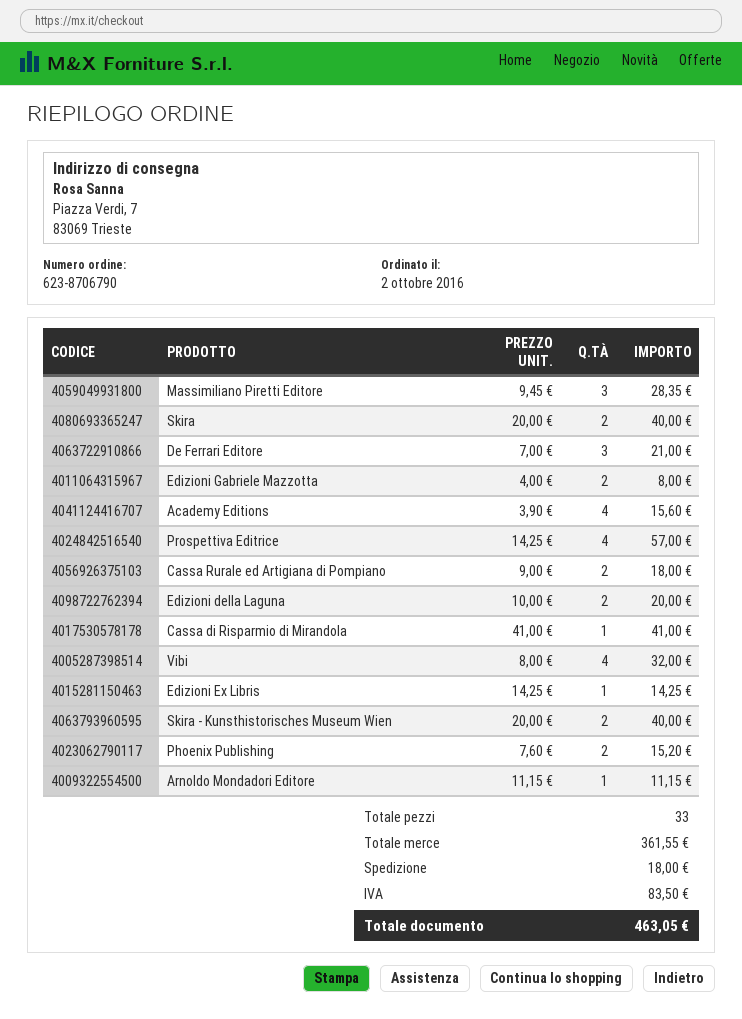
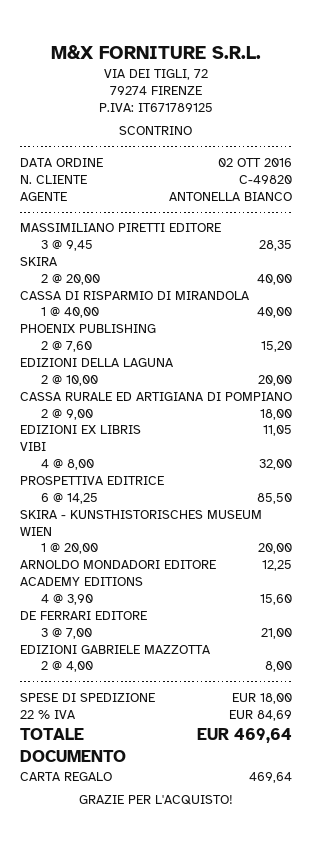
Prospettiva Editrice: 4 x 14.25 = 57.00 -> 6 x 14.25 = 85.50
Cassa di Risparmio di Mirandola: 1 x 41.00 = 41.00 -> 1 x 40.00 = 40.00
Edizioni Ex Libris: 1 x 14.25 = 14.25 -> 1 x 11.05 = 11.05
Skira - Kunsthistorisches Museum Wien: 2 x 20.00 = 40.00 -> 1 x 20.00 = 20.00
Arnoldo Mondadori Editore: 1 x 11.15 = 11.15 -> 1 x 12.25 = 12.25
tax: 83.50 -> 84.69
total: 463.05 -> 469.64

